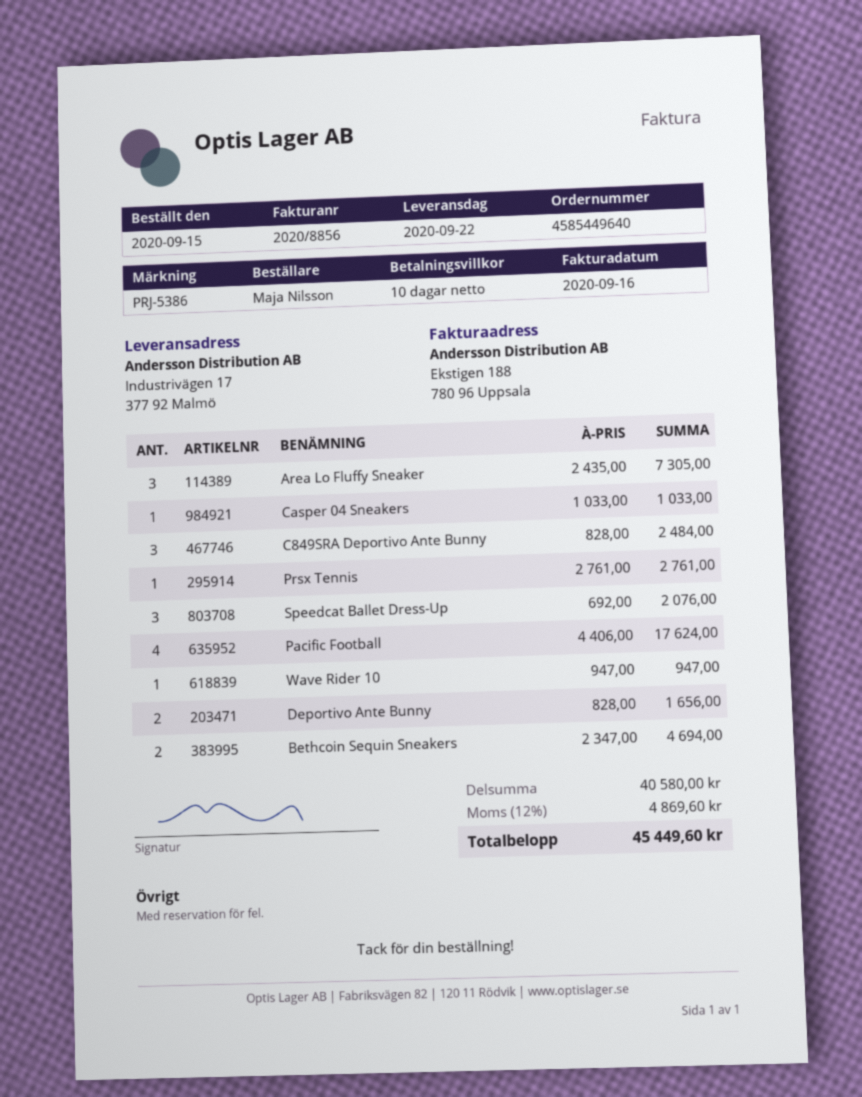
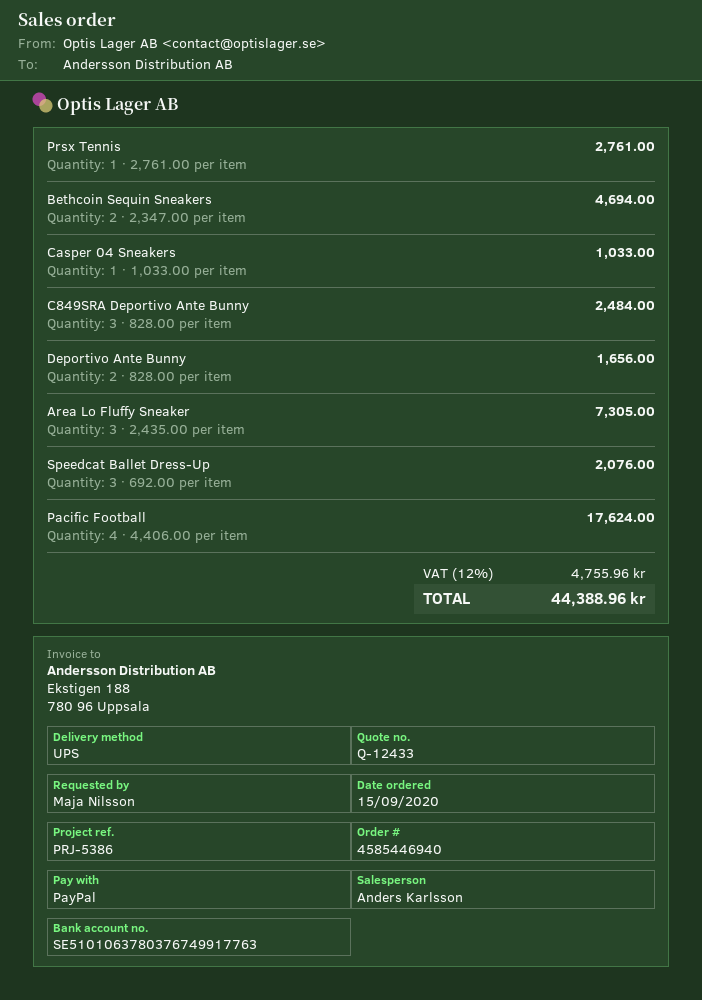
order number: 4585449640 -> 4585446940
Wave Rider 10: 1 x 947.00 = 947.00 -> none
tax: 12% = 4869.60 -> 12% = 4755.96
total: 45449.60 -> 44388.96

